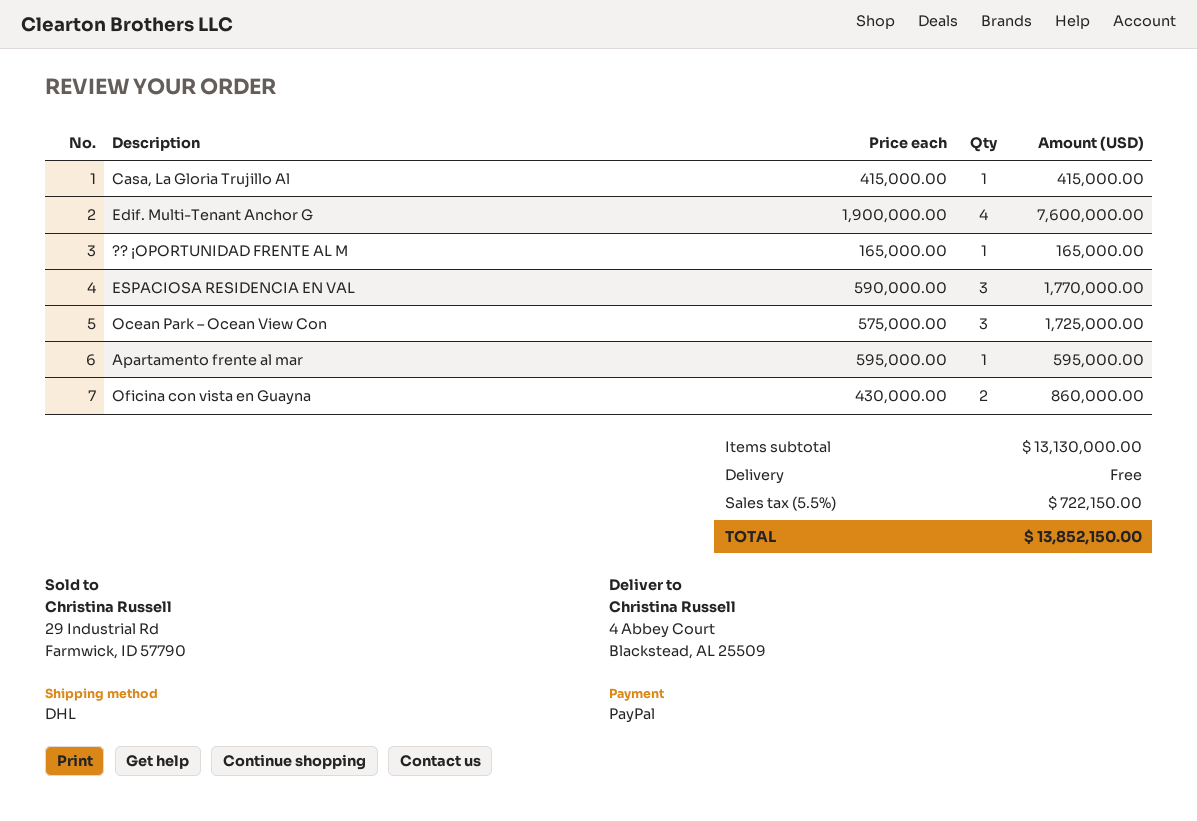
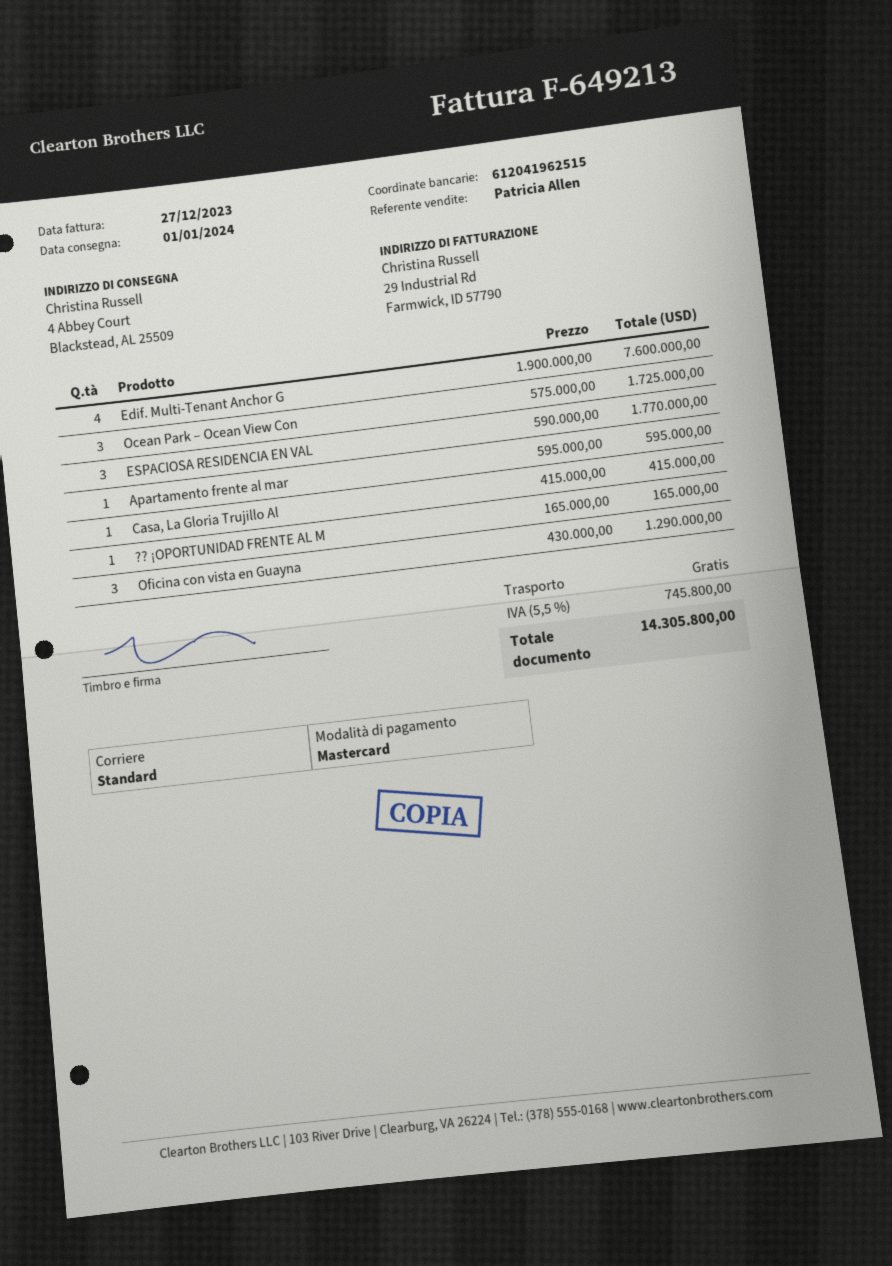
payment method: PayPal -> Mastercard
shipping method: DHL -> standard
Oficina con vista en Guayna: 2 x 430000.00 = 860000.00 -> 3 x 430000.00 = 1290000.00
tax: 5.5% = 722150.00 -> 5.5% = 745800.00
total: 13852150.00 -> 14305800.00

